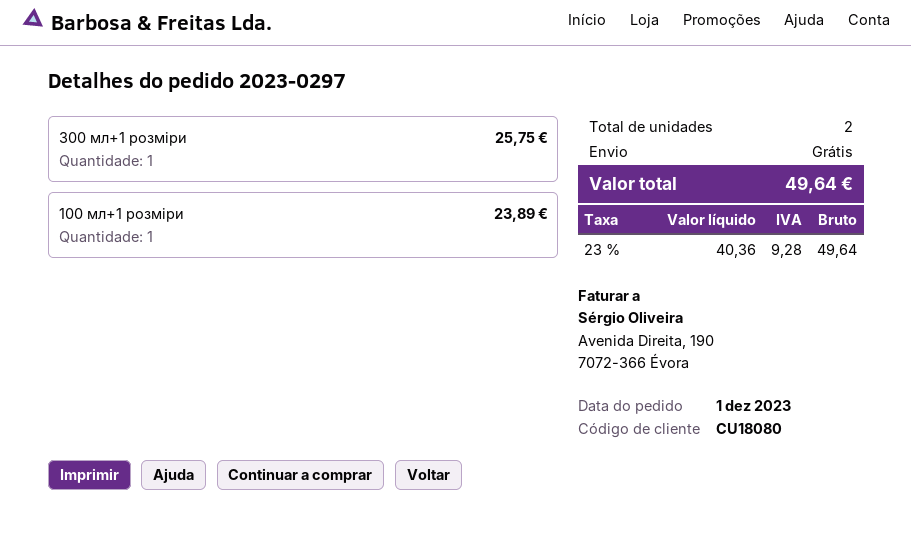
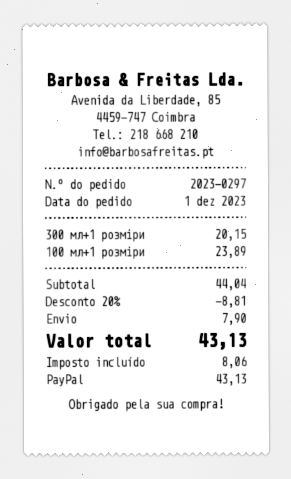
300 мл+1 розміри: 1 for 25.75 -> 1 for 20.15
discount: none -> 20% = 8.81
shipping: 0.00 -> 7.90
tax: 9.28 -> 8.06
total: 49.64 -> 43.13

